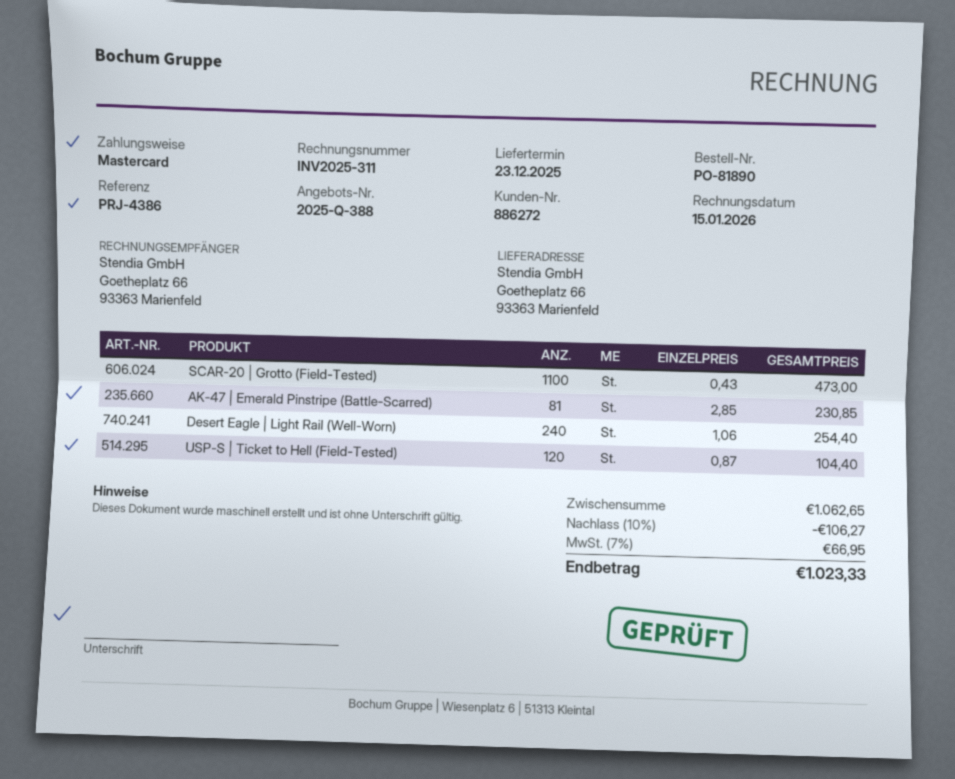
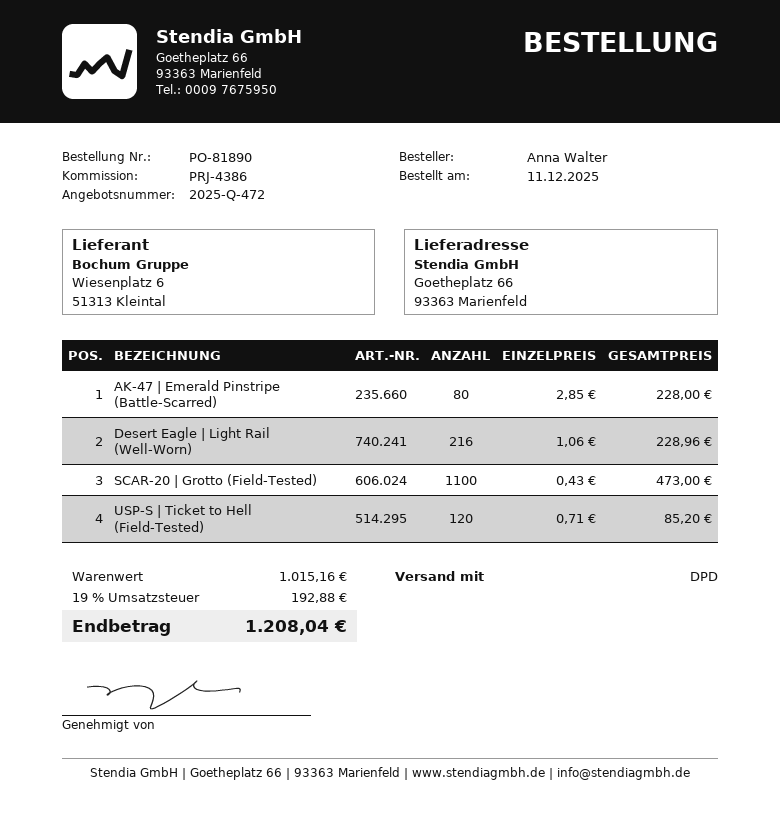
quote number: 2025-Q-388 -> 2025-Q-472
AK-47 | Emerald Pinstripe (Battle-Scarred): 81 x 2.85 = 230.85 -> 80 x 2.85 = 228.00
Desert Eagle | Light Rail (Well-Worn): 240 x 1.06 = 254.40 -> 216 x 1.06 = 228.96
USP-S | Ticket to Hell (Field-Tested): 120 x 0.87 = 104.40 -> 120 x 0.71 = 85.20
subtotal: 1062.65 -> 1015.16
discount: 10% = 106.27 -> none
tax: 7% = 66.95 -> 19% = 192.88
total: 1023.33 -> 1208.04

